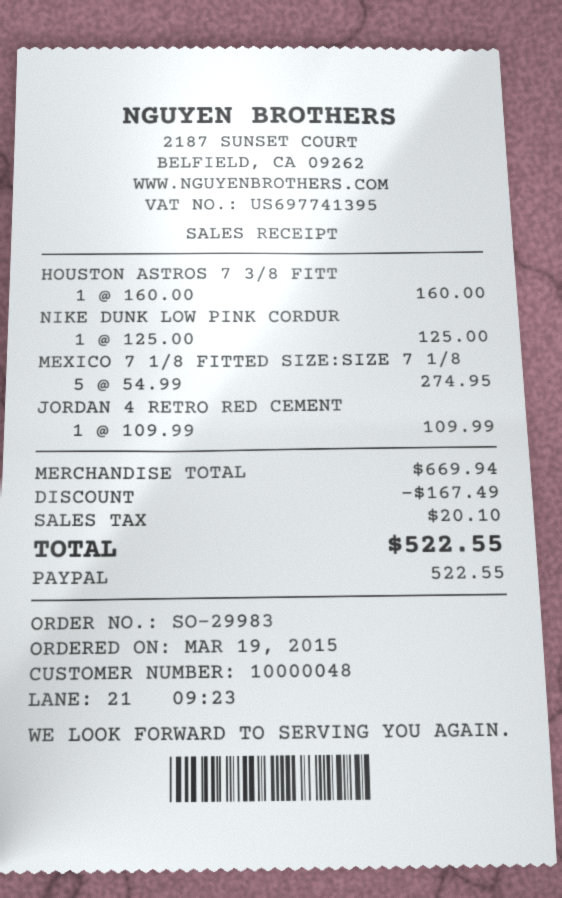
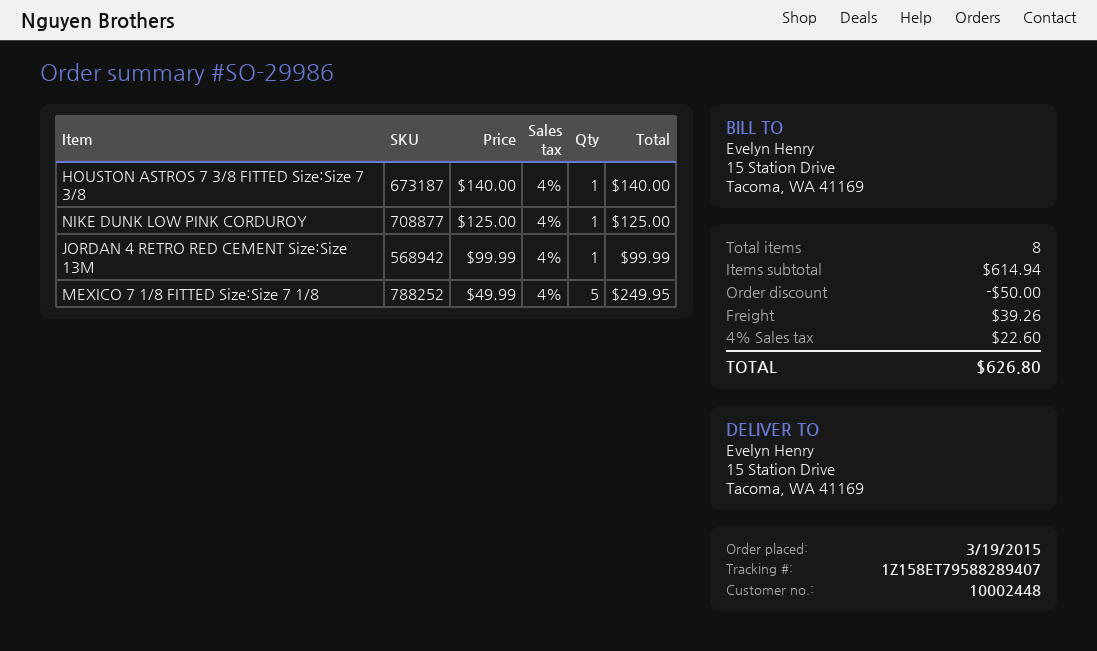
order number: SO-29983 -> SO-29986
customer number: 10000048 -> 10002448
HOUSTON ASTROS 7 3/8 FITT: 1 x 160.00 = 160.00 -> 1 x 140.00 = 140.00
MEXICO 7 1/8 FITTED SIZE:SIZE 7 1/8: 5 x 54.99 = 274.95 -> 5 x 49.99 = 249.95
JORDAN 4 RETRO RED CEMENT: 1 x 109.99 = 109.99 -> 1 x 99.99 = 99.99
subtotal: 669.94 -> 614.94
discount: 167.49 -> 50.00
shipping: none -> 39.26
tax: 20.10 -> 22.60
total: 522.55 -> 626.80

